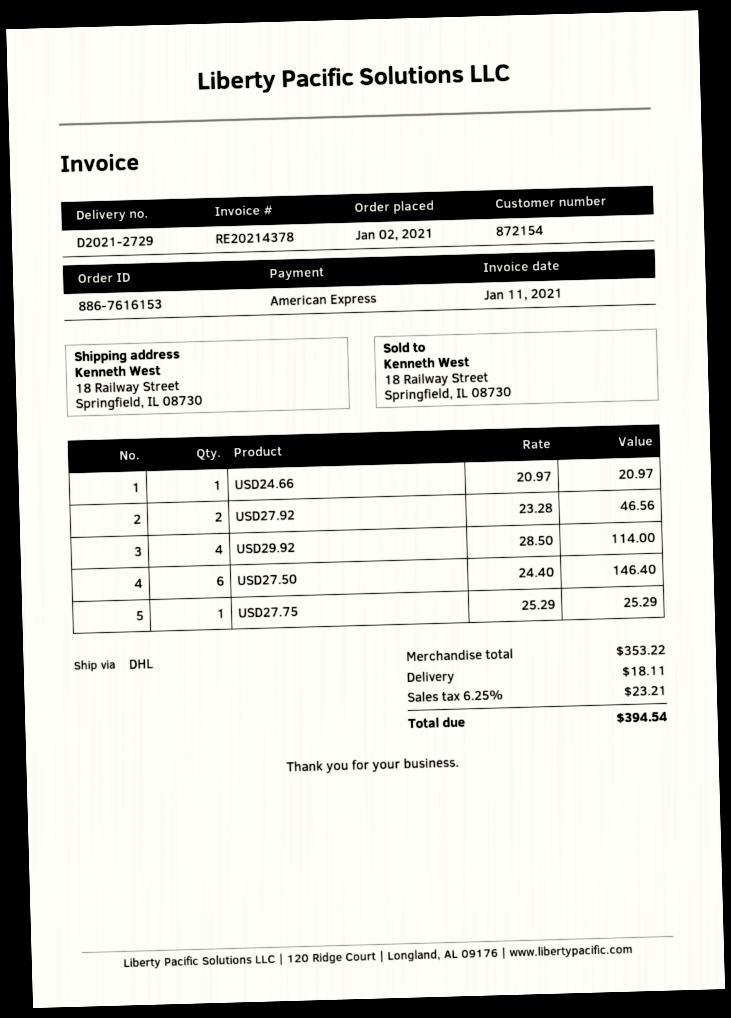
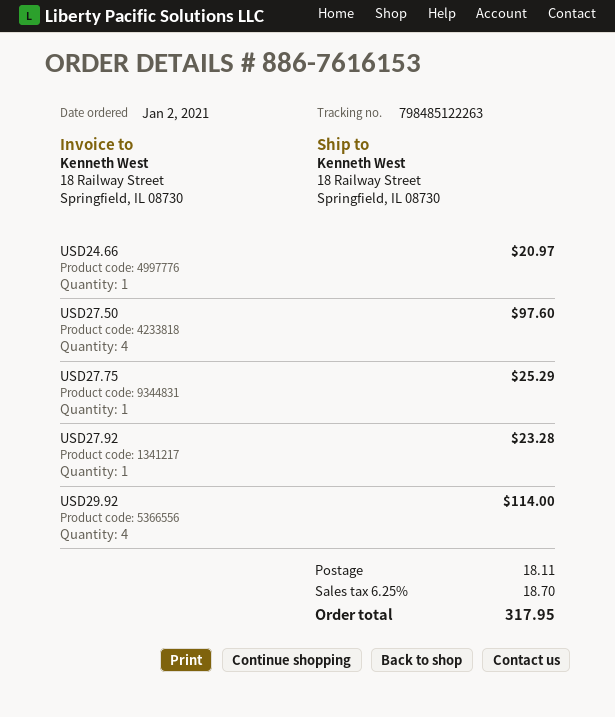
USD27.92: 2 for 46.56 -> 1 for 23.28
USD27.50: 6 for 146.40 -> 4 for 97.60
tax: 6.25% = 23.21 -> 6.25% = 18.70
total: 394.54 -> 317.95

